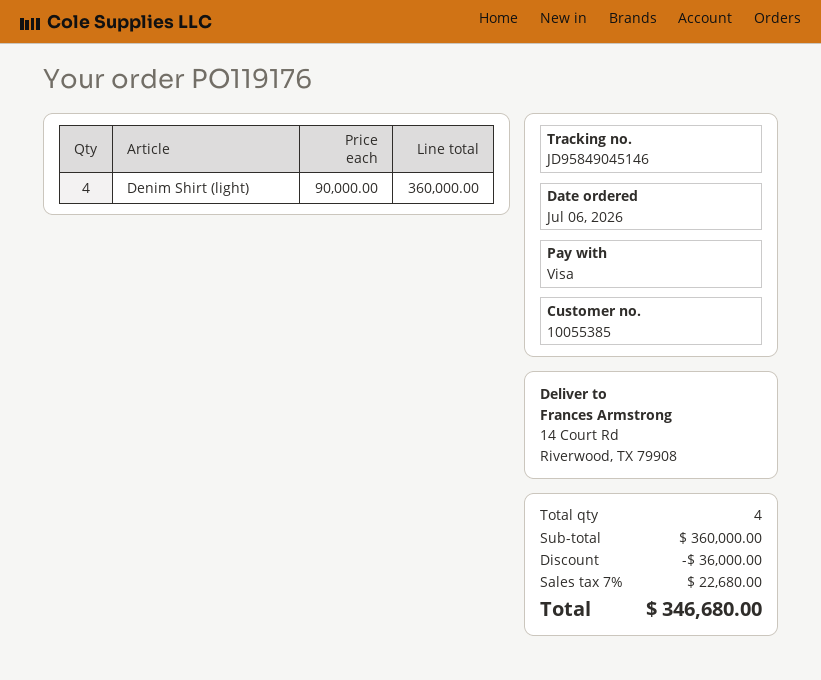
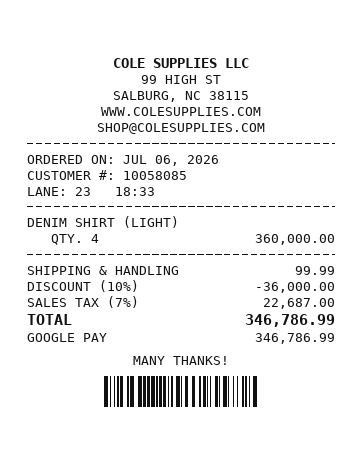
customer number: 10055385 -> 10058085
payment method: Visa -> Google Pay
shipping: none -> 99.99
tax: 7% = 22680.00 -> 7% = 22687.00
total: 346680.00 -> 346786.99

